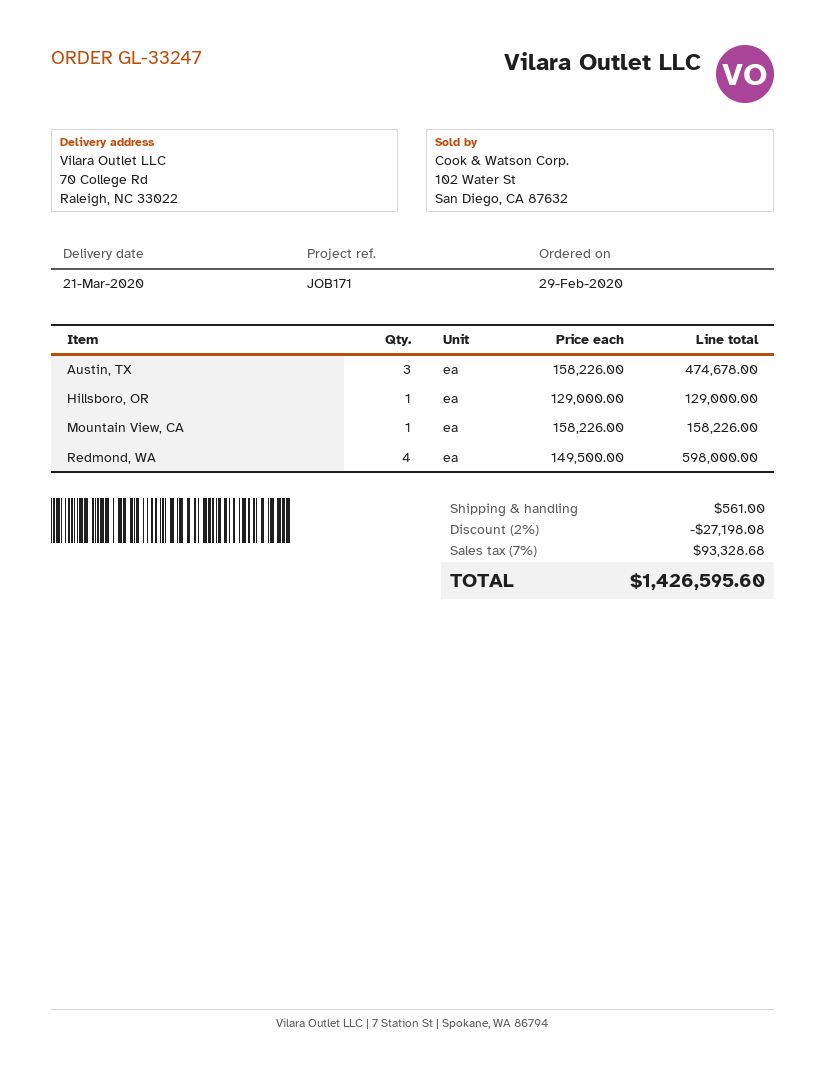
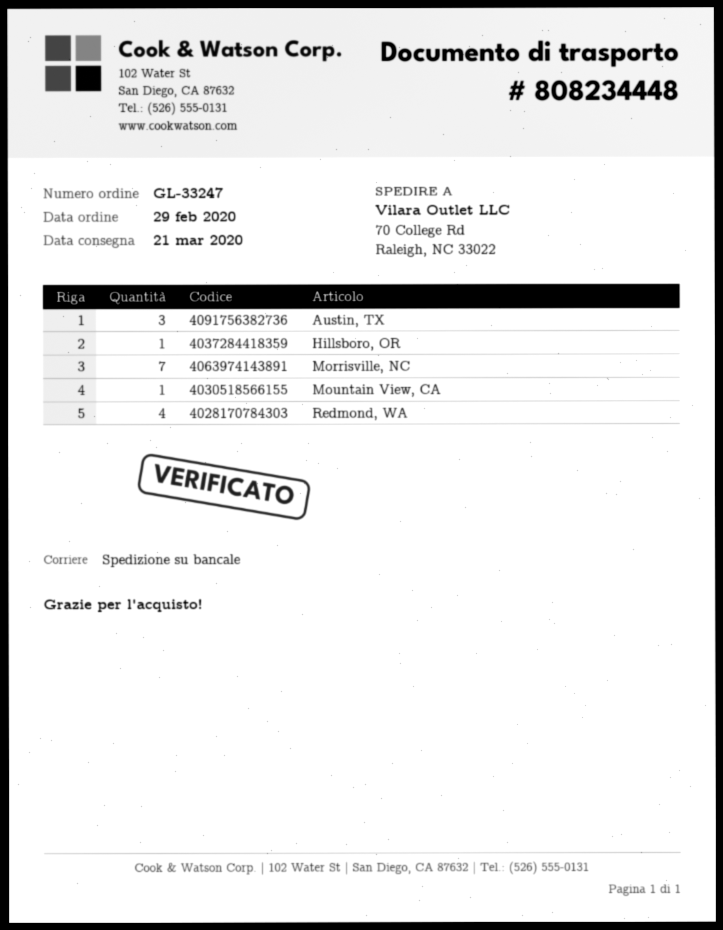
Morrisville, NC: none -> 7

